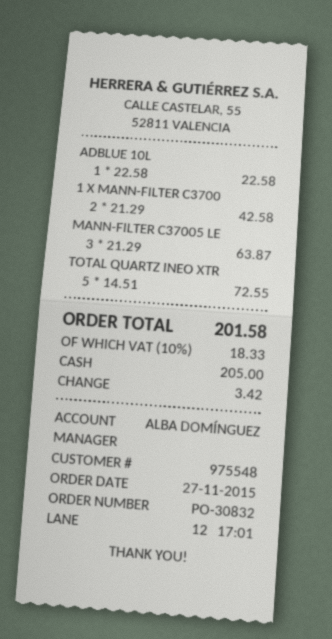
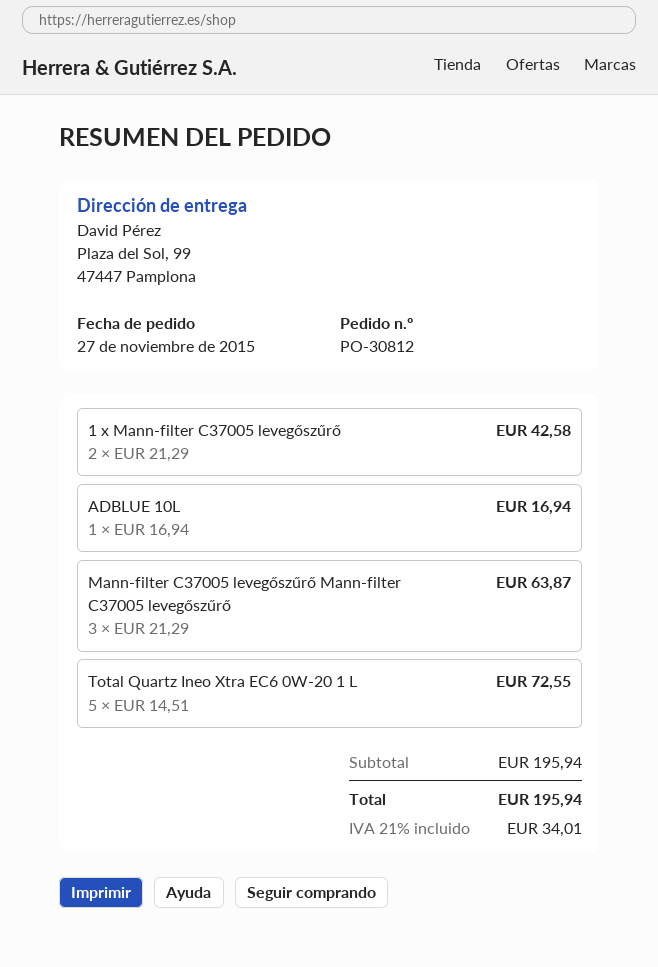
order number: PO-30832 -> PO-30812
ADBLUE 10L: 1 x 22.58 = 22.58 -> 1 x 16.94 = 16.94
tax: 10% = 18.33 -> 21% = 34.01
total: 201.58 -> 195.94

